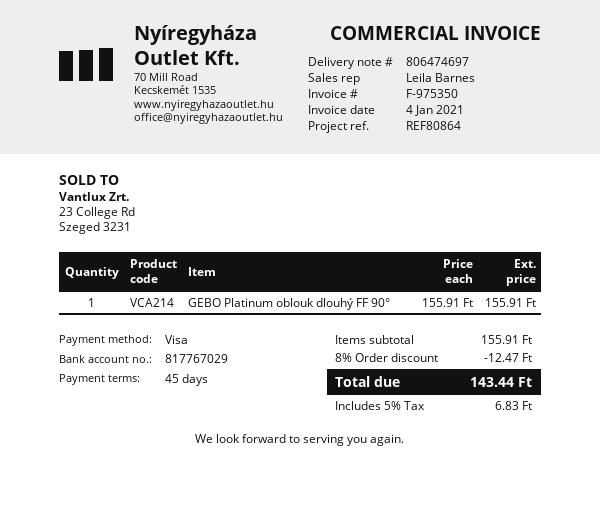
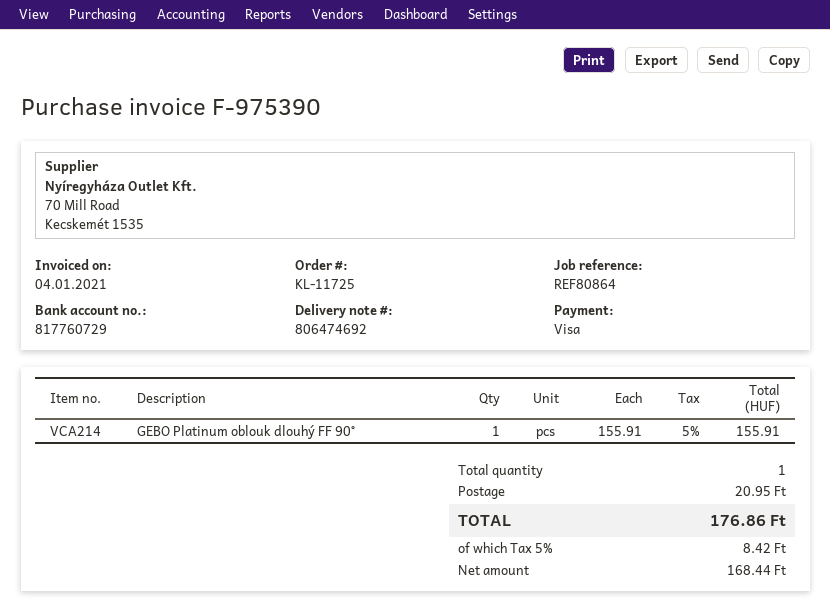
delivery note number: 806474697 -> 806474692
invoice number: F-975350 -> F-975390
bank account: 817767029 -> 817760729
discount: 8% = 12.47 -> none
shipping: none -> 20.95
tax: 5% = 6.83 -> 5% = 8.42
total: 143.44 -> 176.86

